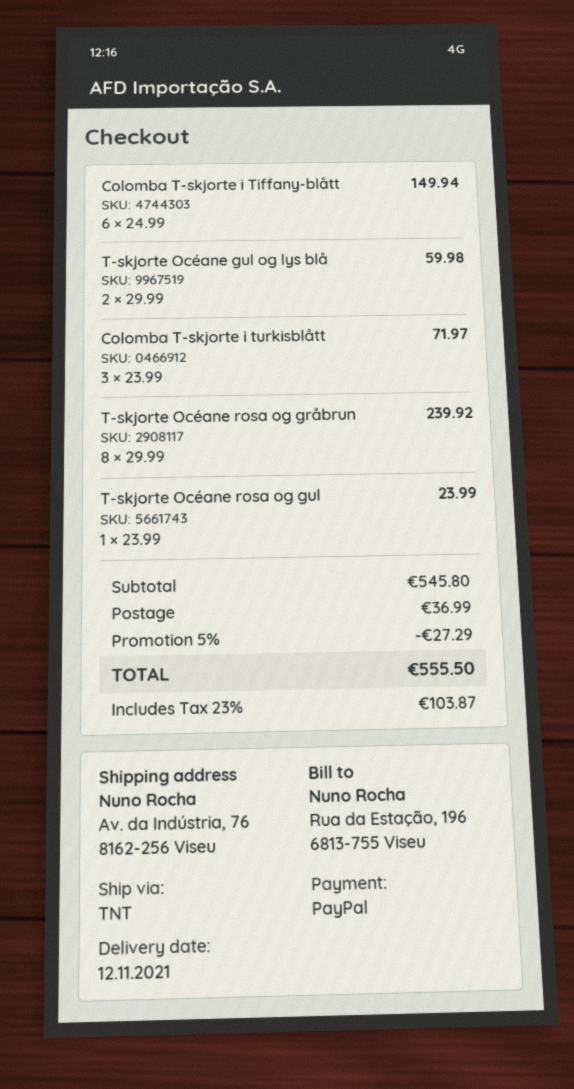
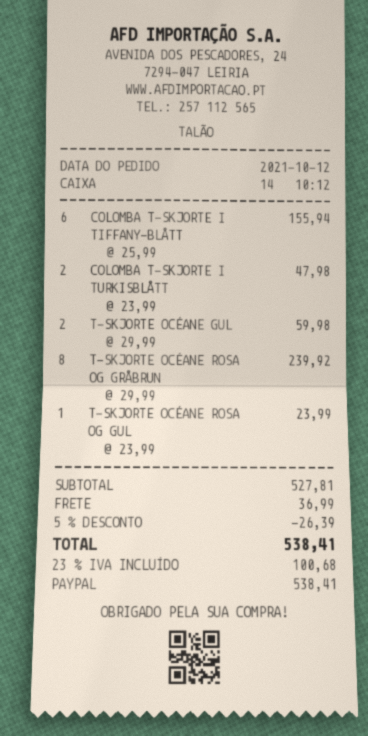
Colomba T-skjorte i Tiffany-blått: 6 x 24.99 = 149.94 -> 6 x 25.99 = 155.94
Colomba T-skjorte i turkisblått: 3 x 23.99 = 71.97 -> 2 x 23.99 = 47.98
subtotal: 545.80 -> 527.81
discount: 5% = 27.29 -> 5% = 26.39
tax: 23% = 103.87 -> 23% = 100.68
total: 555.50 -> 538.41

